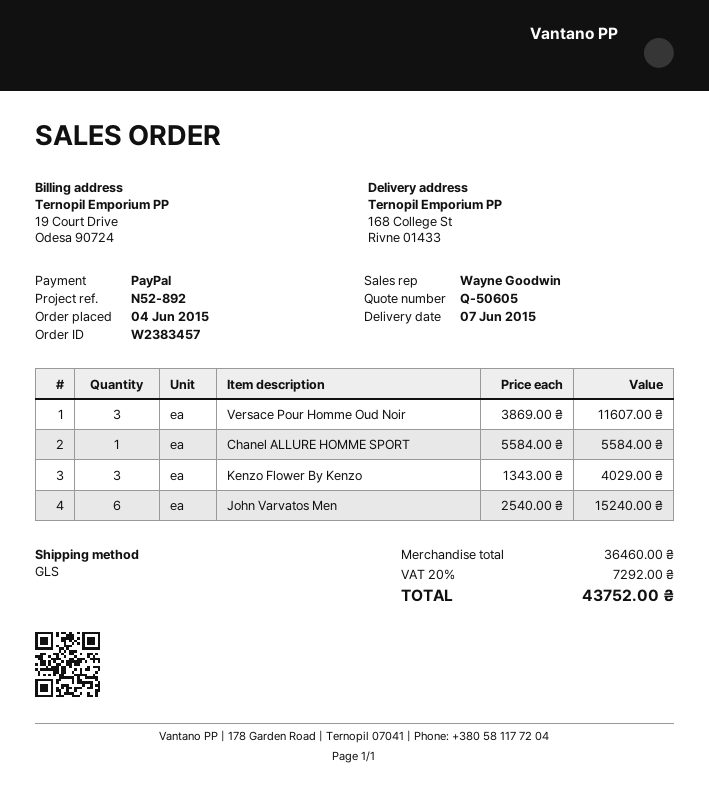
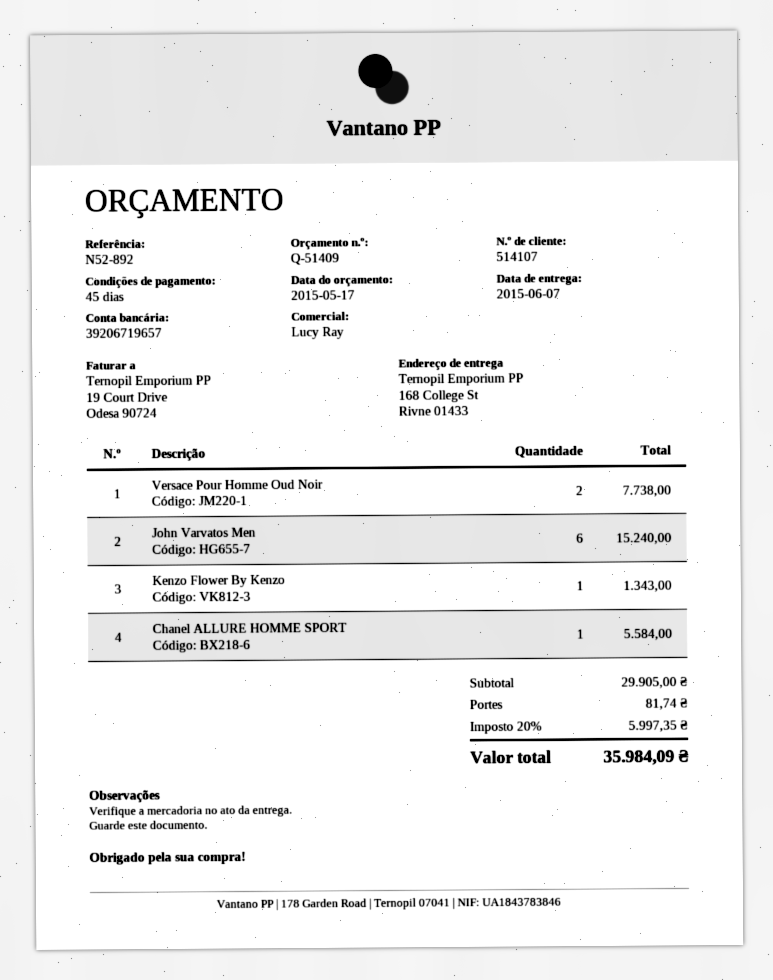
quote number: Q-50605 -> Q-51409
sales rep: Wayne Goodwin -> Lucy Ray
Versace Pour Homme Oud Noir: 3 for 11607.00 -> 2 for 7738.00
Kenzo Flower By Kenzo: 3 for 4029.00 -> 1 for 1343.00
subtotal: 36460.00 -> 29905.00
shipping: none -> 81.74
tax: 20% = 7292.00 -> 20% = 5997.35
total: 43752.00 -> 35984.09

